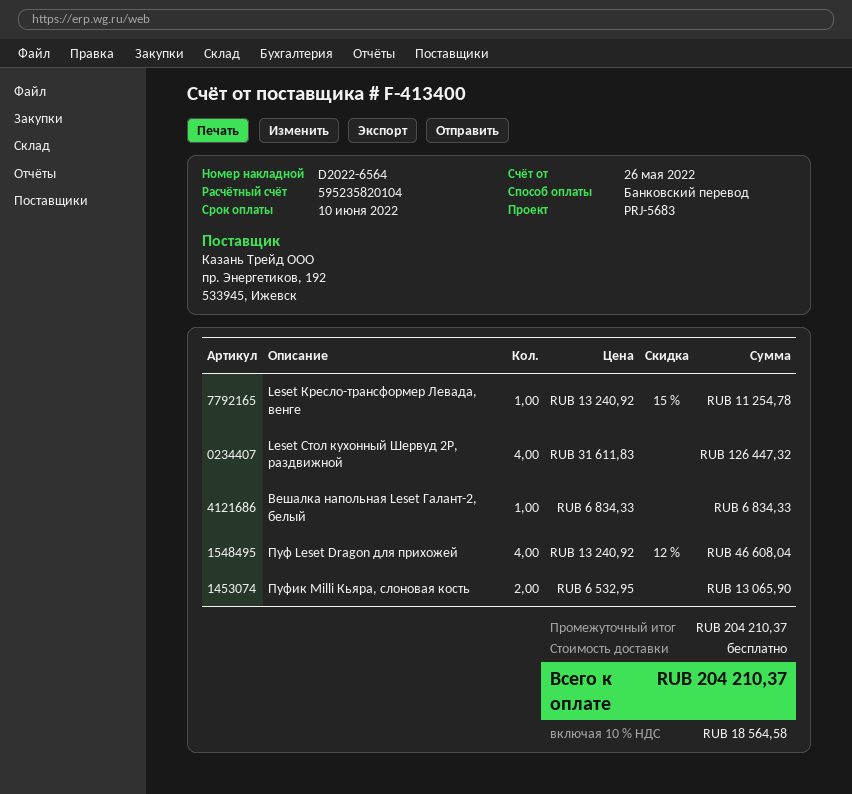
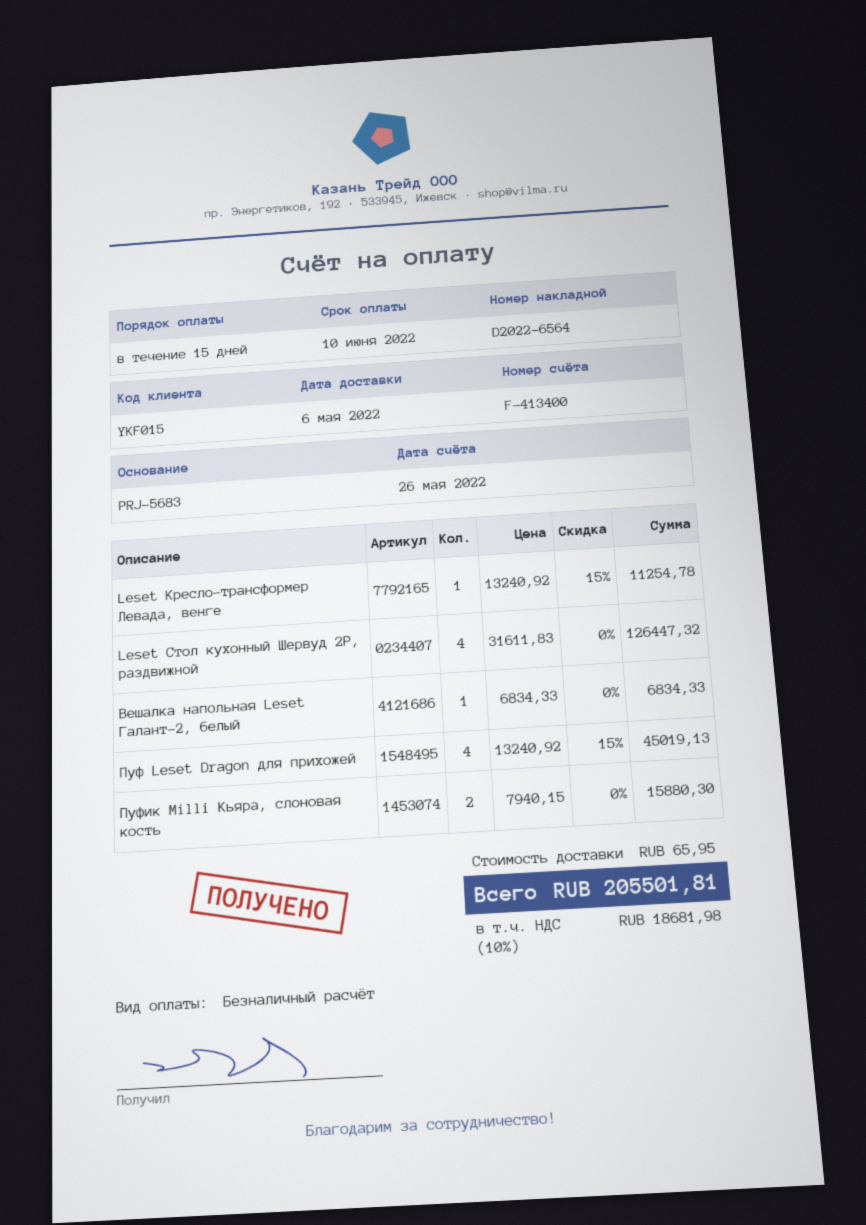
Пуф Leset Dragon для прихожей: 4 x 13240.92 - 12% = 46608.04 -> 4 x 13240.92 - 15% = 45019.13
Пуфик Milli Кьяра, слоновая кость: 2 x 6532.95 = 13065.90 -> 2 x 7940.15 = 15880.30
shipping: 0.00 -> 65.95
tax: 10% = 18564.58 -> 10% = 18681.98
total: 204210.37 -> 205501.81

